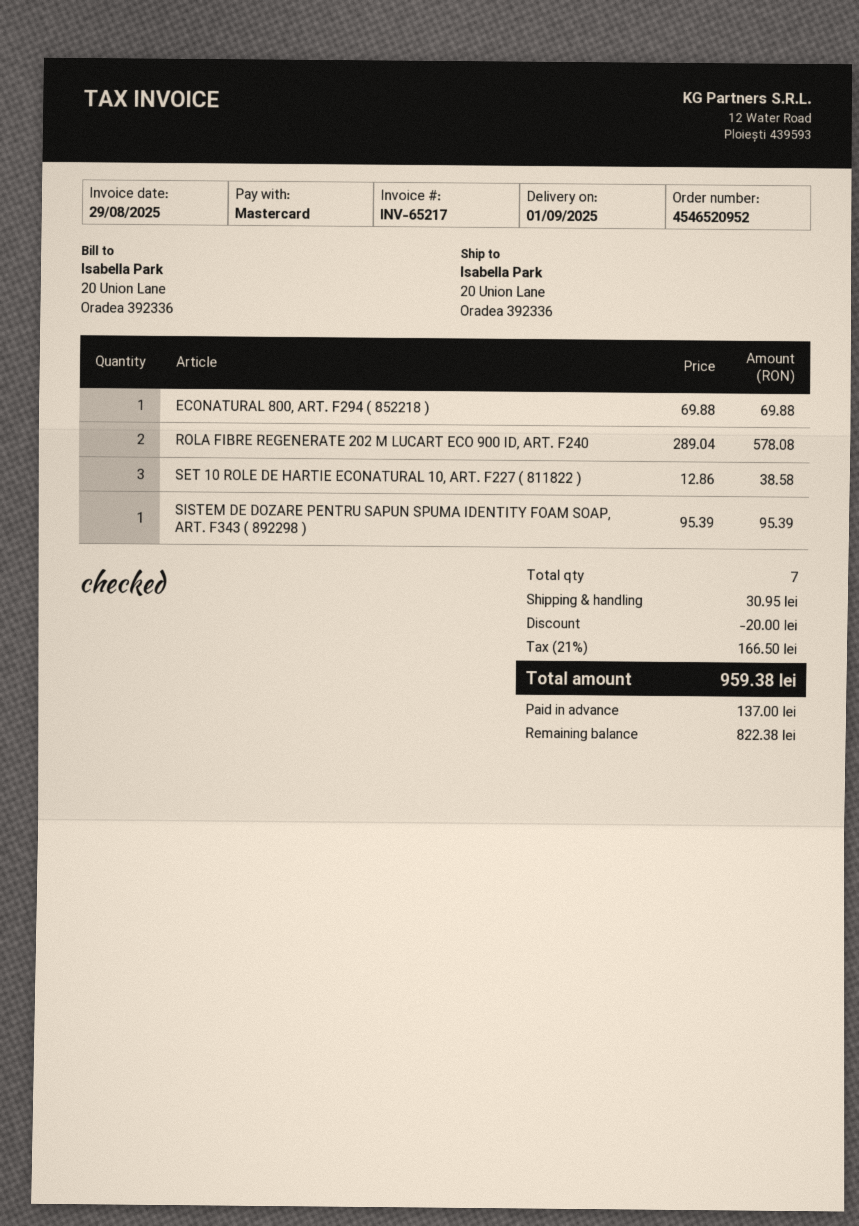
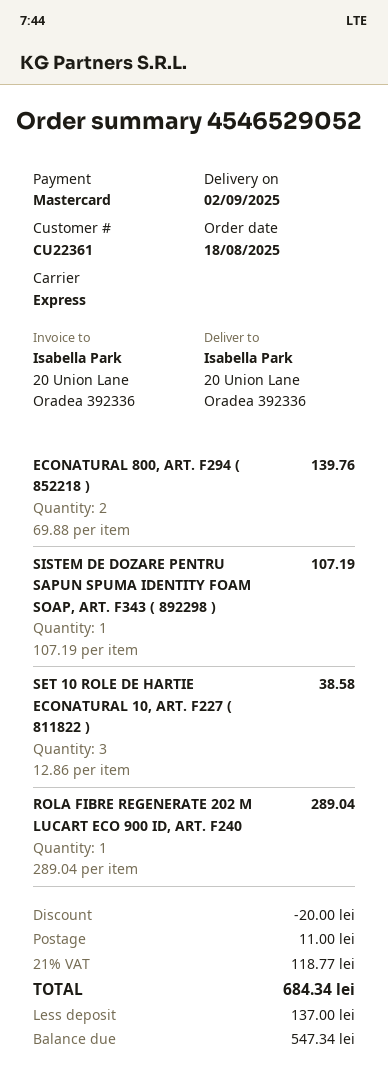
order number: 4546520952 -> 4546529052
delivery date: 2025-09-01 -> 2025-09-02
ECONATURAL 800, ART. F294 ( 852218 ): 1 x 69.88 = 69.88 -> 2 x 69.88 = 139.76
ROLA FIBRE REGENERATE 202 M LUCART ECO 900 ID, ART. F240: 2 x 289.04 = 578.08 -> 1 x 289.04 = 289.04
SISTEM DE DOZARE PENTRU SAPUN SPUMA IDENTITY FOAM SOAP, ART. F343 ( 892298 ): 1 x 95.39 = 95.39 -> 1 x 107.19 = 107.19
shipping: 30.95 -> 11.00
tax: 21% = 166.50 -> 21% = 118.77
total: 959.38 -> 684.34
balance: 822.38 -> 547.34

